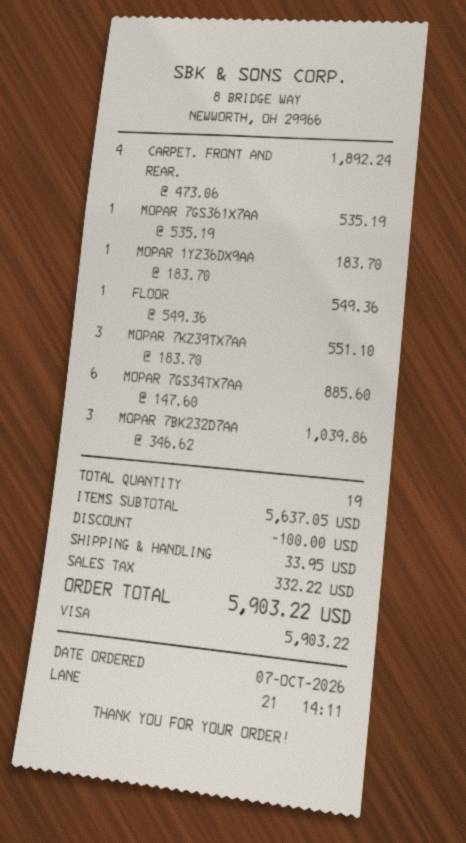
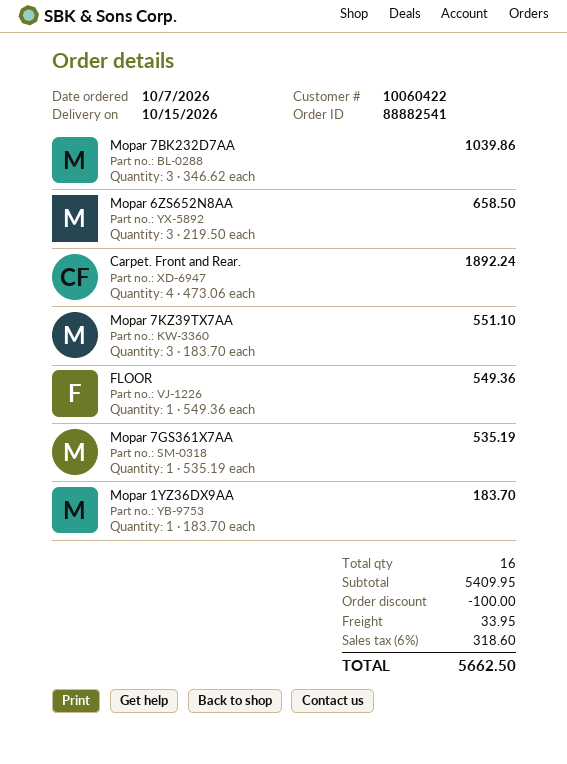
MOPAR 7GS34TX7AA: 6 x 147.60 = 885.60 -> none
Mopar 6ZS652N8AA: none -> 3 x 219.50 = 658.50
total quantity: 19 -> 16
subtotal: 5637.05 -> 5409.95
tax: 332.22 -> 318.60
total: 5903.22 -> 5662.50

